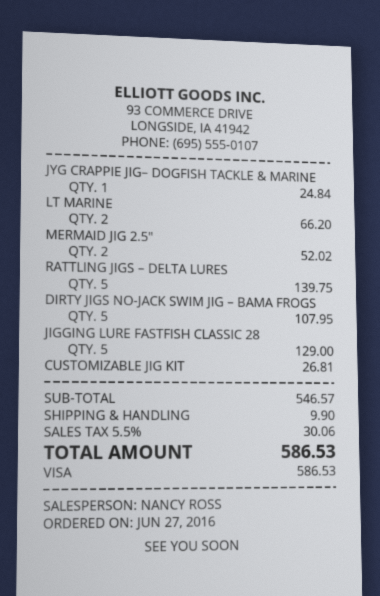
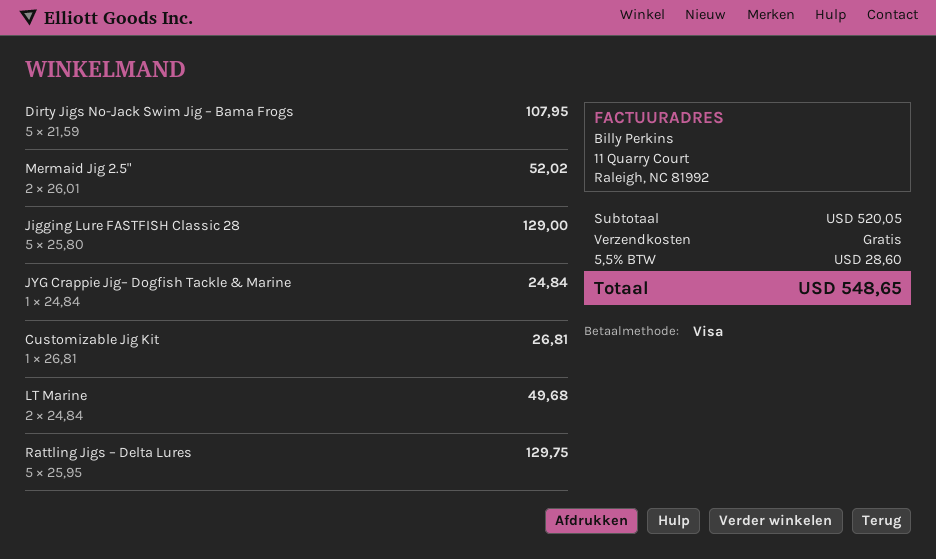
LT MARINE: 2 for 66.20 -> 2 for 49.68
RATTLING JIGS – DELTA LURES: 5 for 139.75 -> 5 for 129.75
subtotal: 546.57 -> 520.05
shipping: 9.90 -> 0.00
tax: 5.5% = 30.06 -> 5.5% = 28.60
total: 586.53 -> 548.65

